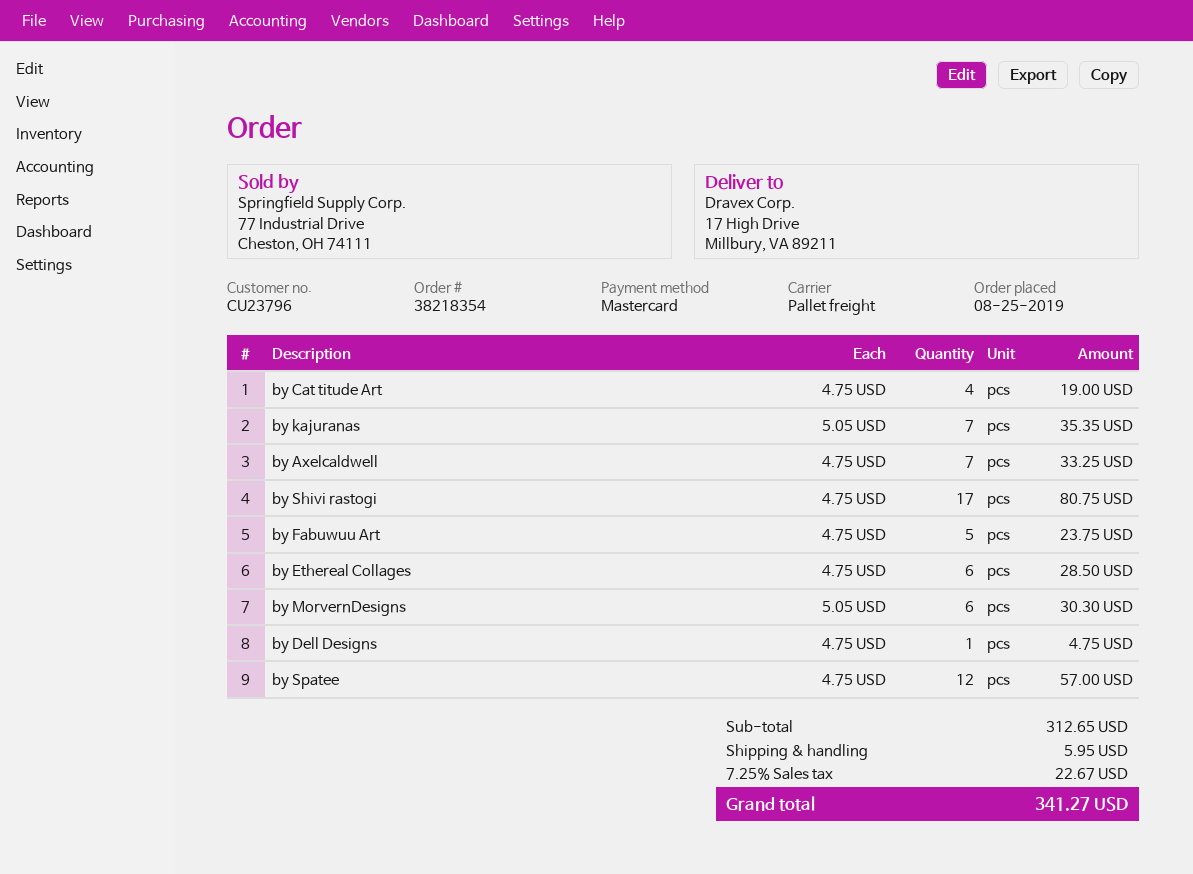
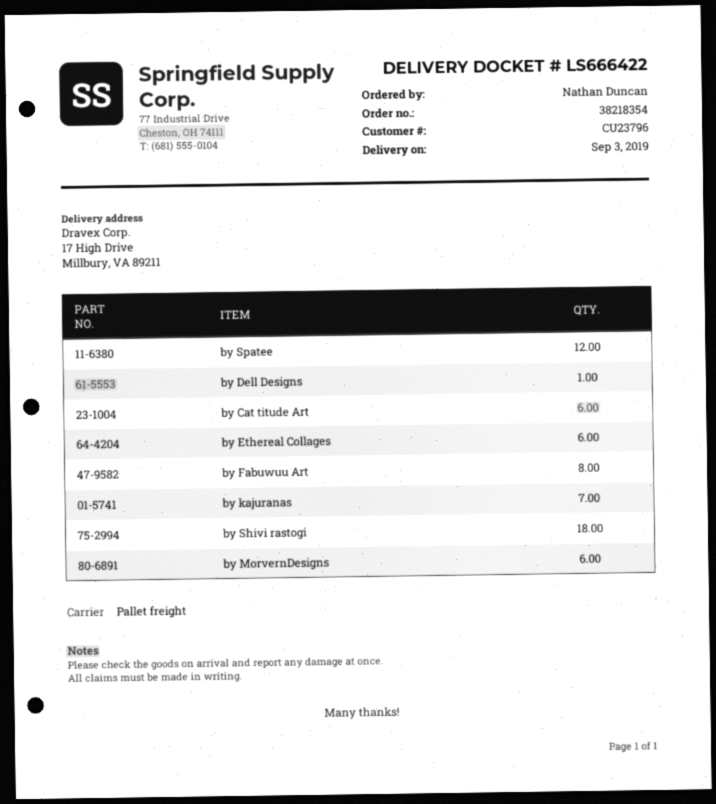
by Cat titude Art: 4 -> 6
by Axelcaldwell: 7 -> none
by Shivi rastogi: 17 -> 18
by Fabuwuu Art: 5 -> 8

